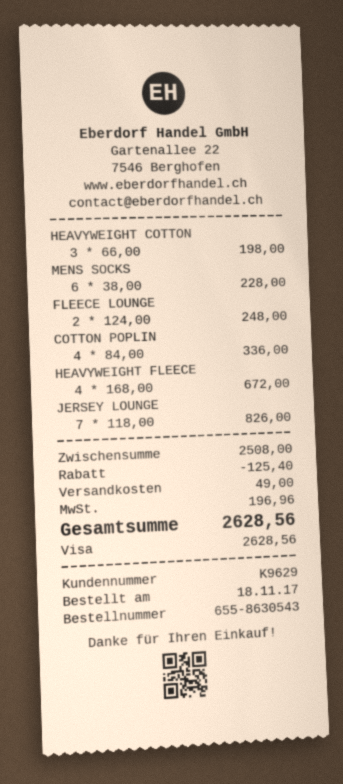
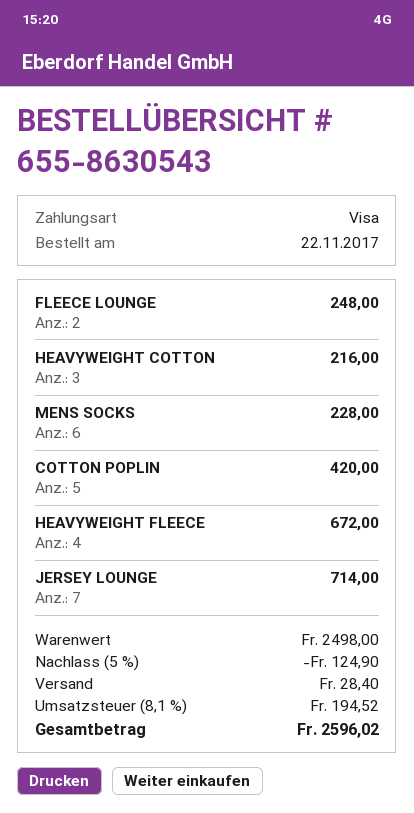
order date: 2017-11-18 -> 2017-11-22
HEAVYWEIGHT COTTON: 3 for 198.00 -> 3 for 216.00
COTTON POPLIN: 4 for 336.00 -> 5 for 420.00
JERSEY LOUNGE: 7 for 826.00 -> 7 for 714.00
subtotal: 2508.00 -> 2498.00
discount: 125.40 -> 124.90
shipping: 49.00 -> 28.40
tax: 196.96 -> 194.52
total: 2628.56 -> 2596.02

